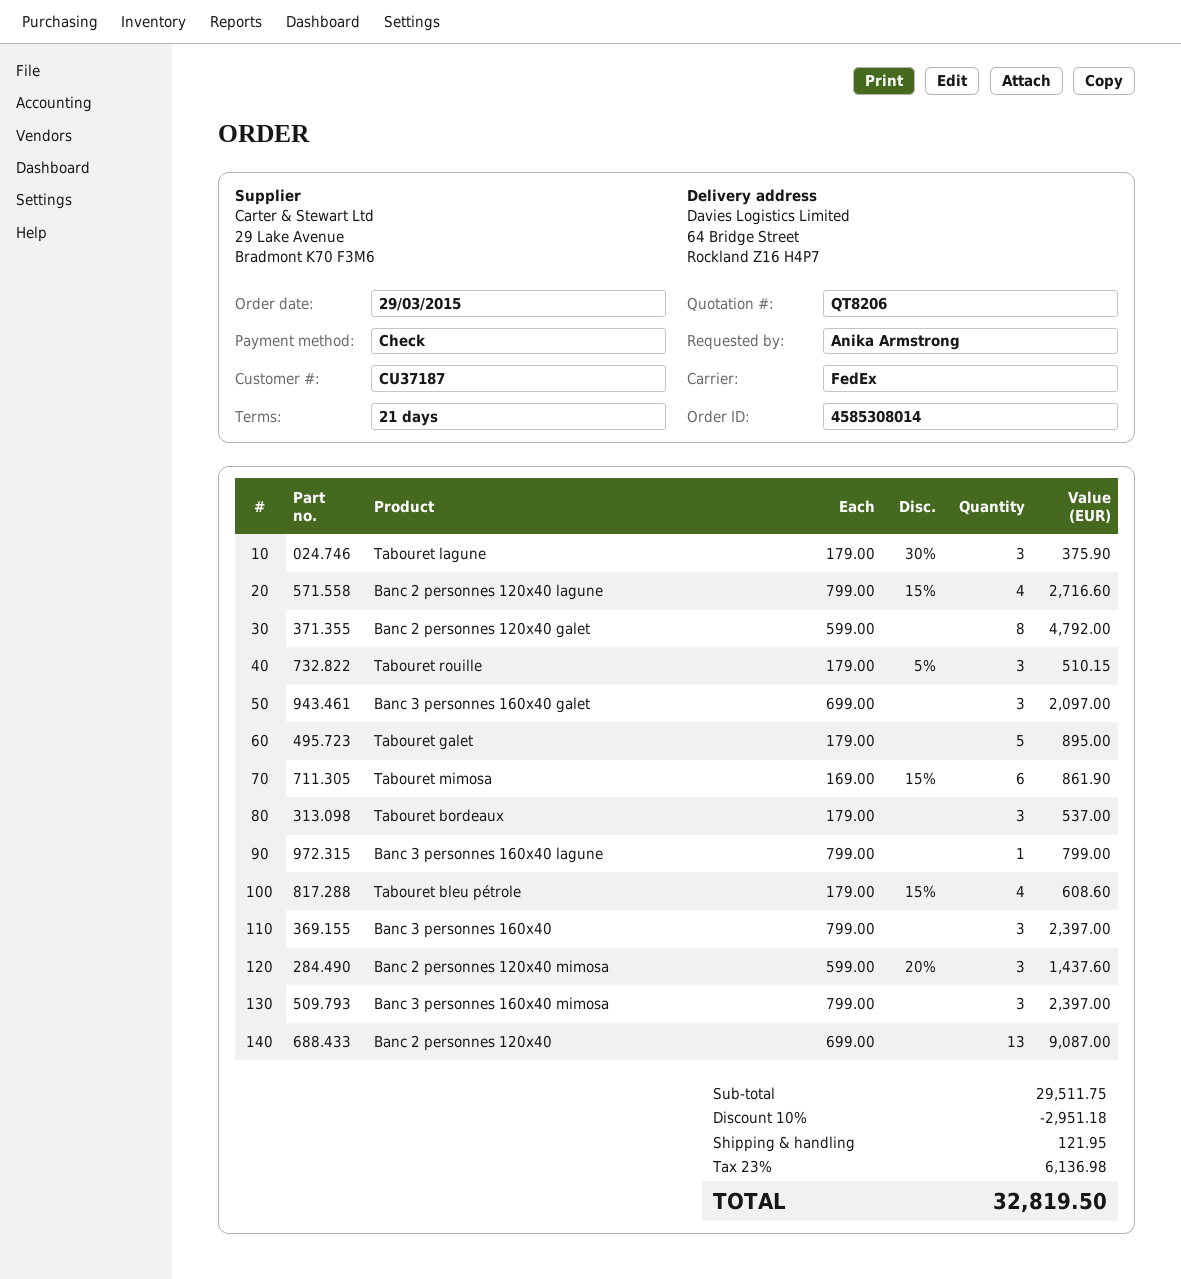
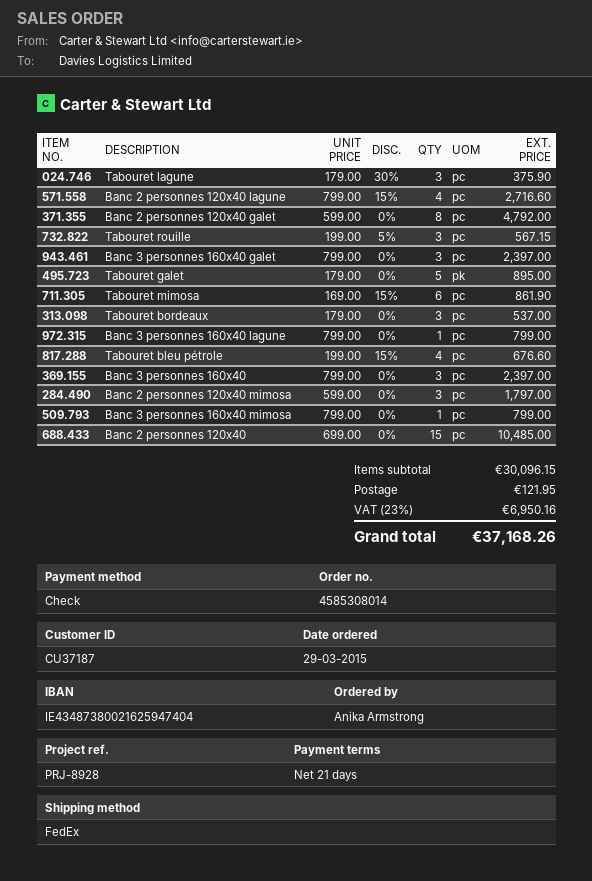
Tabouret rouille: 3 x 179.00 - 5% = 510.15 -> 3 x 199.00 - 5% = 567.15
Banc 3 personnes 160x40 galet: 3 x 699.00 = 2097.00 -> 3 x 799.00 = 2397.00
Tabouret bleu pétrole: 4 x 179.00 - 15% = 608.60 -> 4 x 199.00 - 15% = 676.60
Banc 2 personnes 120x40 mimosa: 3 x 599.00 - 20% = 1437.60 -> 3 x 599.00 = 1797.00
Banc 3 personnes 160x40 mimosa: 3 x 799.00 = 2397.00 -> 1 x 799.00 = 799.00
Banc 2 personnes 120x40: 13 x 699.00 = 9087.00 -> 15 x 699.00 = 10485.00
subtotal: 29511.75 -> 30096.15
discount: 10% = 2951.18 -> none
tax: 23% = 6136.98 -> 23% = 6950.16
total: 32819.50 -> 37168.26

